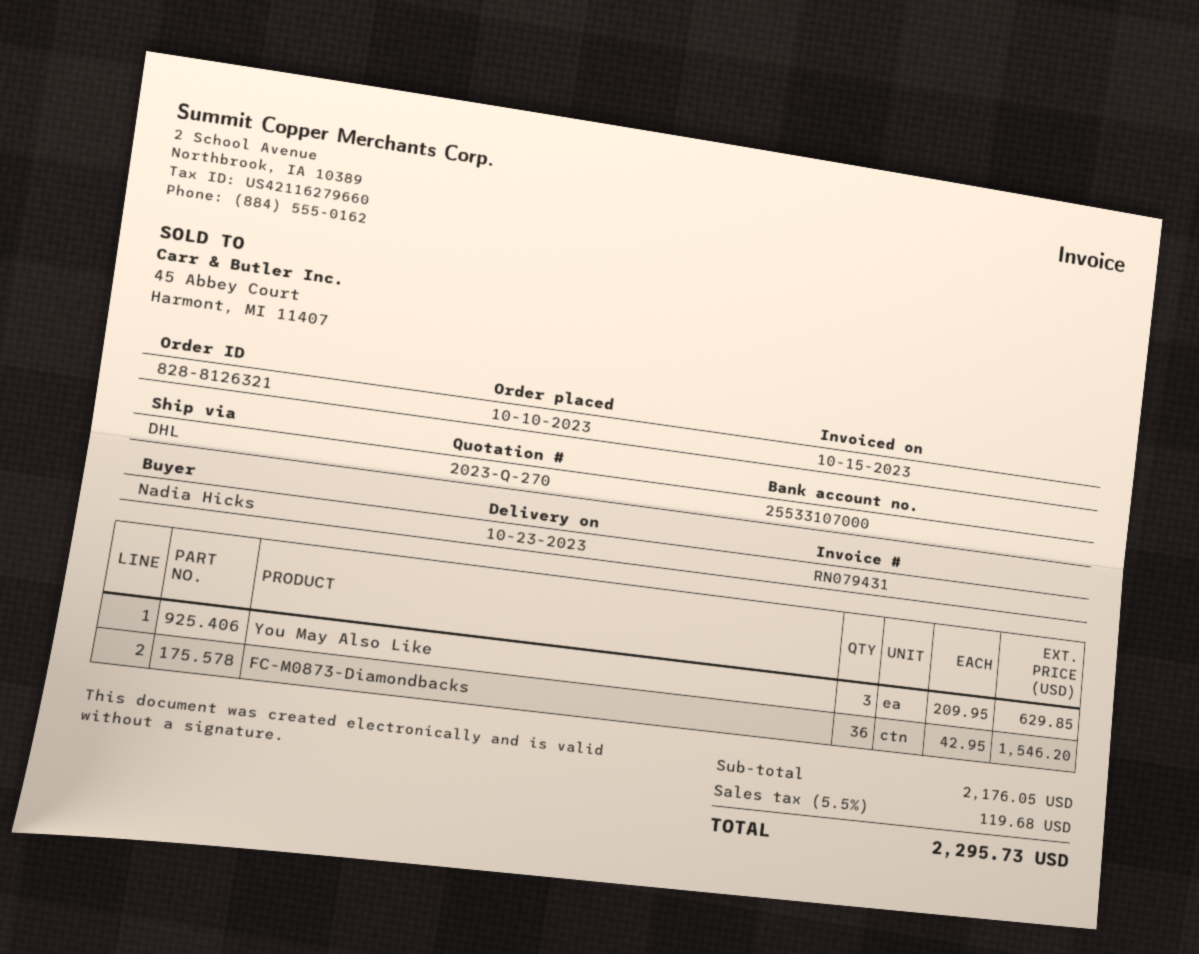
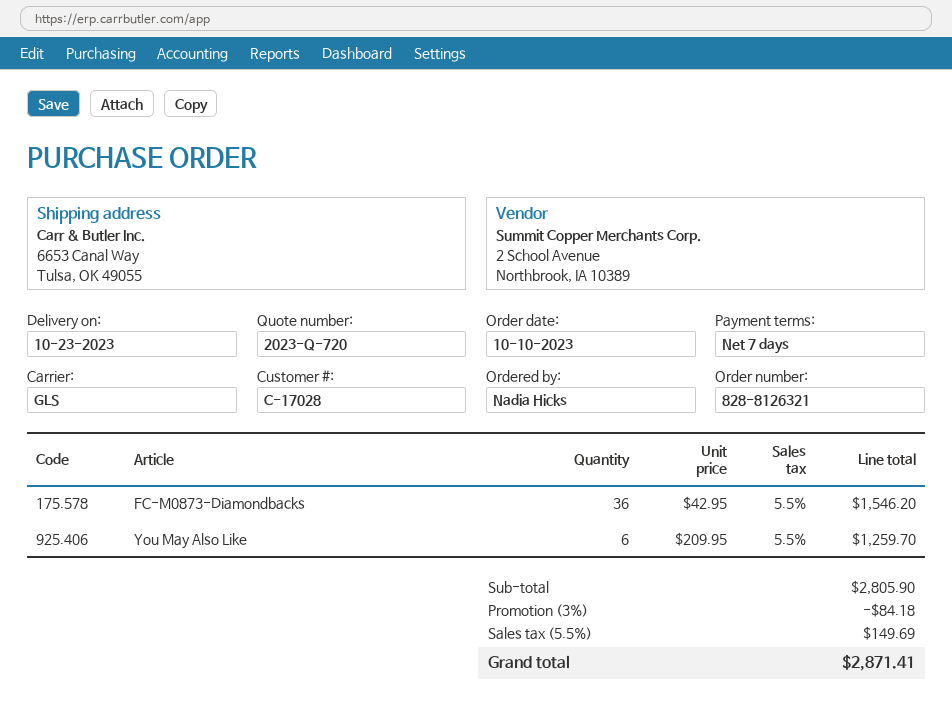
quote number: 2023-Q-270 -> 2023-Q-720
shipping method: DHL -> GLS
You May Also Like: 3 x 209.95 = 629.85 -> 6 x 209.95 = 1259.70
subtotal: 2176.05 -> 2805.90
discount: none -> 3% = 84.18
tax: 5.5% = 119.68 -> 5.5% = 149.69
total: 2295.73 -> 2871.41

